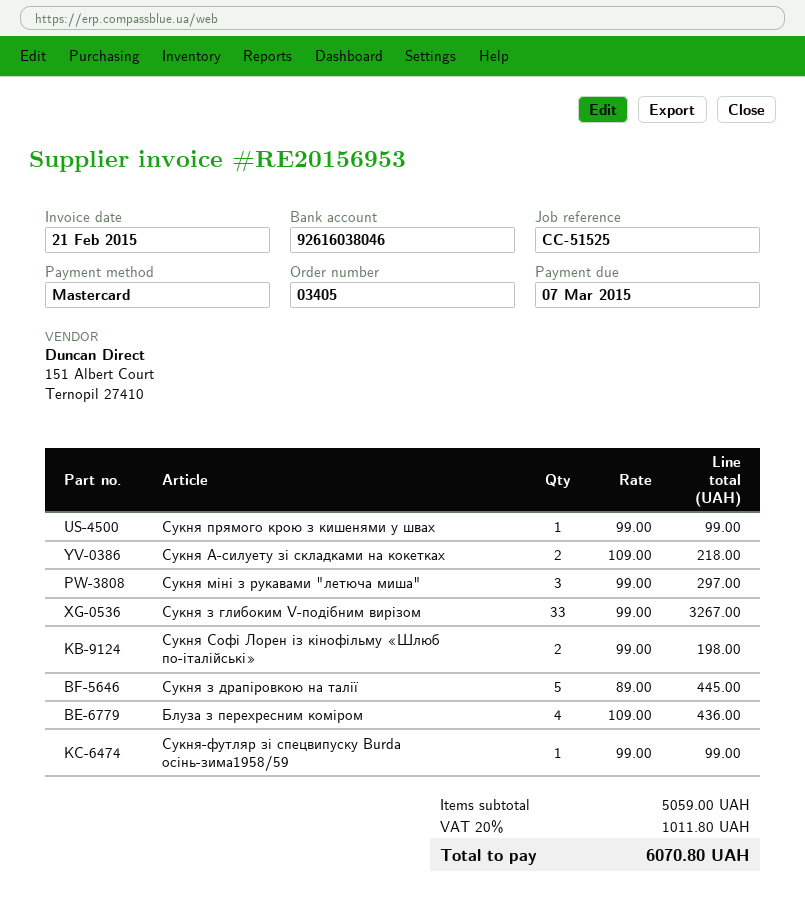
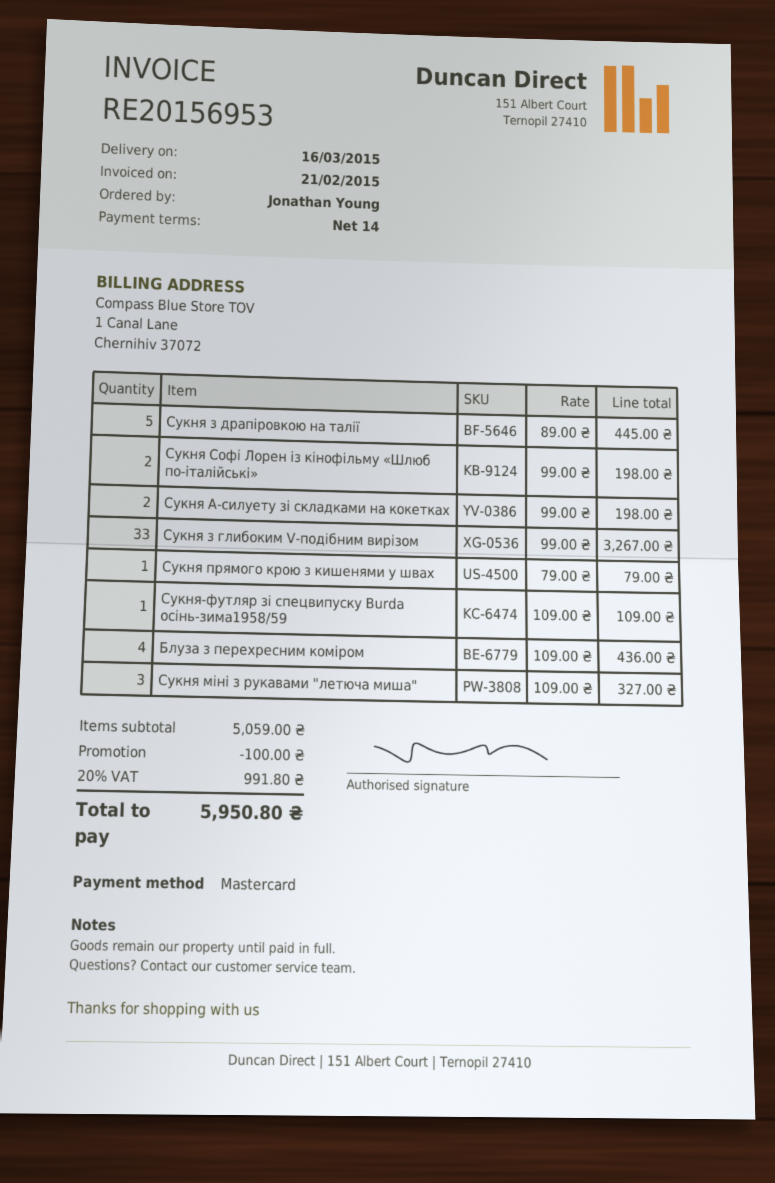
Сукня прямого крою з кишенями у швах: 1 x 99.00 = 99.00 -> 1 x 79.00 = 79.00
Сукня А-силуету зі складками на кокетках: 2 x 109.00 = 218.00 -> 2 x 99.00 = 198.00
Сукня міні з рукавами "летюча миша": 3 x 99.00 = 297.00 -> 3 x 109.00 = 327.00
Сукня-футляр зі спецвипуску Burda осінь-зима1958/59: 1 x 99.00 = 99.00 -> 1 x 109.00 = 109.00
discount: none -> 100.00
tax: 20% = 1011.80 -> 20% = 991.80
total: 6070.80 -> 5950.80

